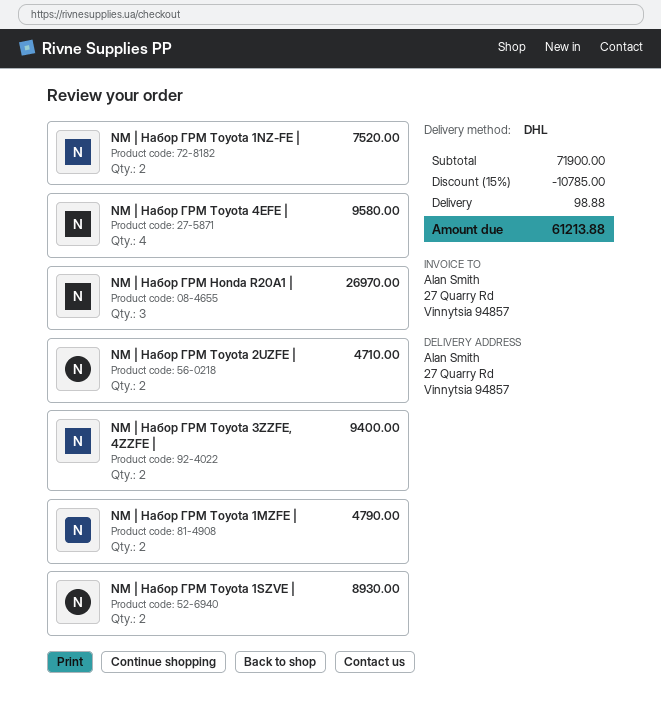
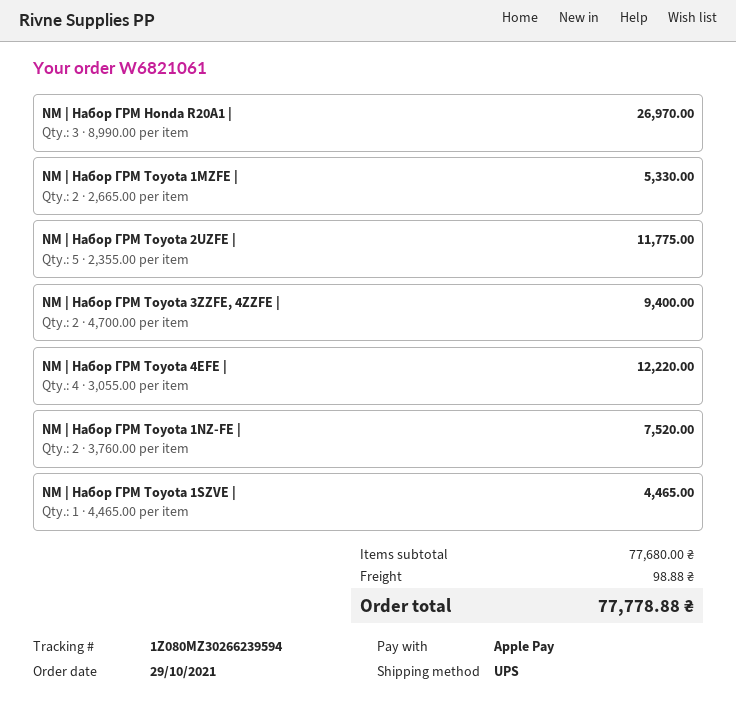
shipping method: DHL -> UPS
NM | Набор ГРМ Toyota 4EFE |: 4 for 9580.00 -> 4 for 12220.00
NM | Набор ГРМ Toyota 2UZFE |: 2 for 4710.00 -> 5 for 11775.00
NM | Набор ГРМ Toyota 1MZFE |: 2 for 4790.00 -> 2 for 5330.00
NM | Набор ГРМ Toyota 1SZVE |: 2 for 8930.00 -> 1 for 4465.00
subtotal: 71900.00 -> 77680.00
discount: 15% = 10785.00 -> none
total: 61213.88 -> 77778.88

